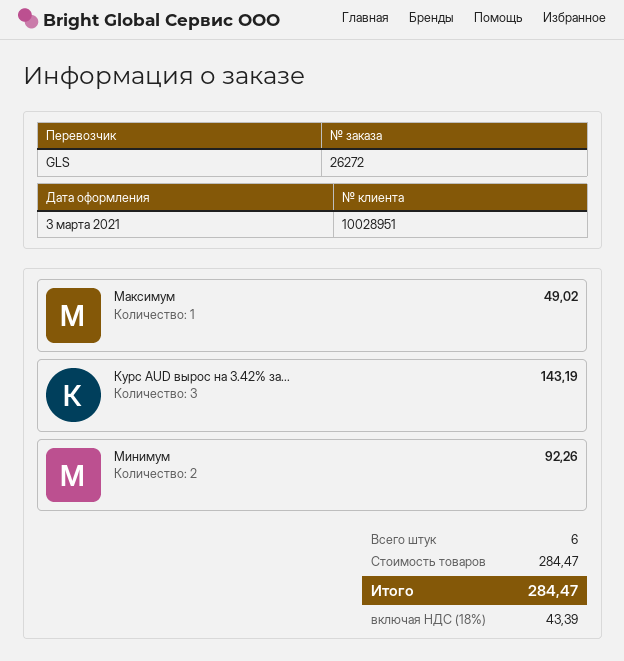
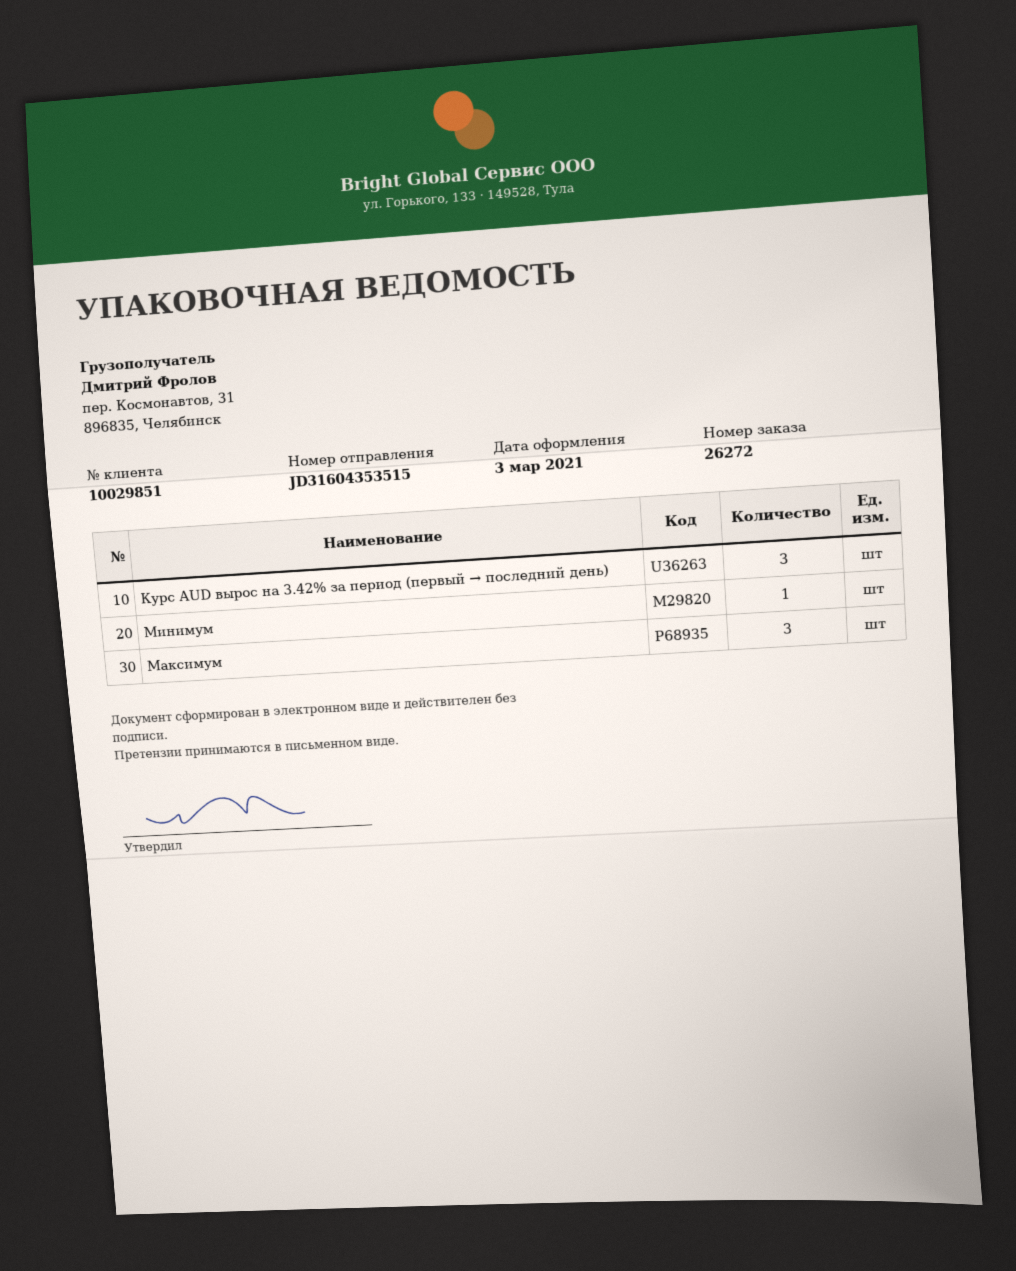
customer number: 10028951 -> 10029851
Максимум: 1 -> 3
Минимум: 2 -> 1

